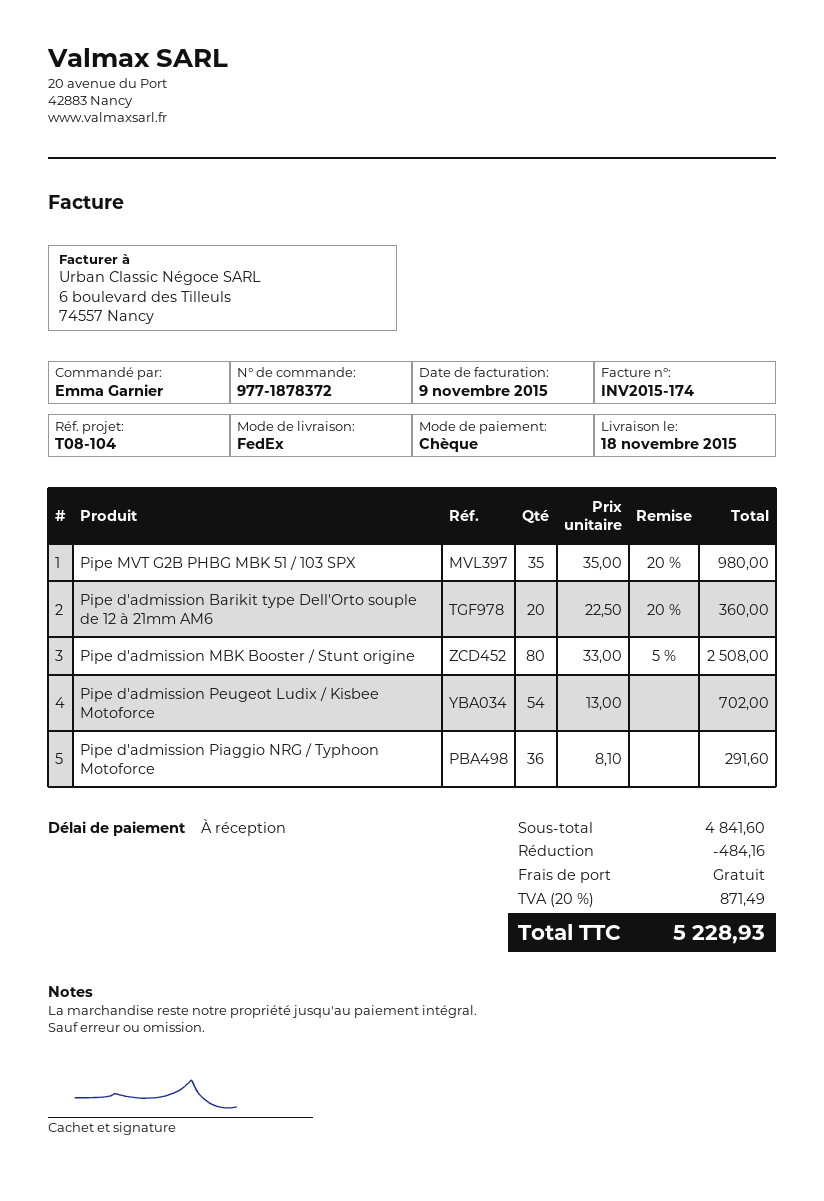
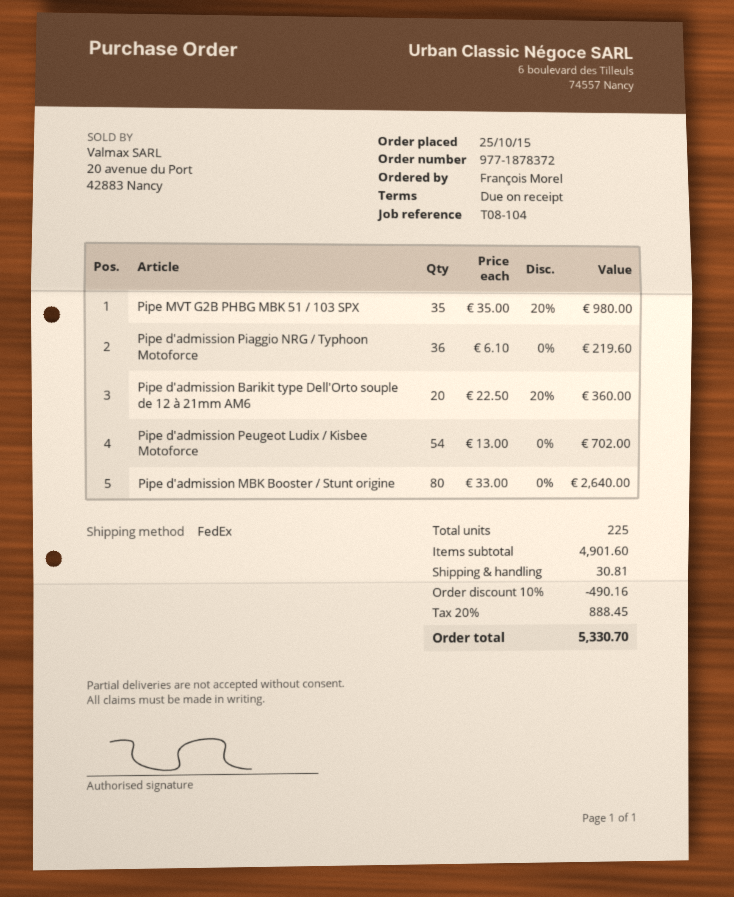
ordered by: Emma Garnier -> François Morel
Pipe d'admission MBK Booster / Stunt origine: 80 x 33.00 - 5% = 2508.00 -> 80 x 33.00 = 2640.00
Pipe d'admission Piaggio NRG / Typhoon Motoforce: 36 x 8.10 = 291.60 -> 36 x 6.10 = 219.60
subtotal: 4841.60 -> 4901.60
discount: 484.16 -> 490.16
shipping: 0.00 -> 30.81
tax: 20% = 871.49 -> 20% = 888.45
total: 5228.93 -> 5330.70

